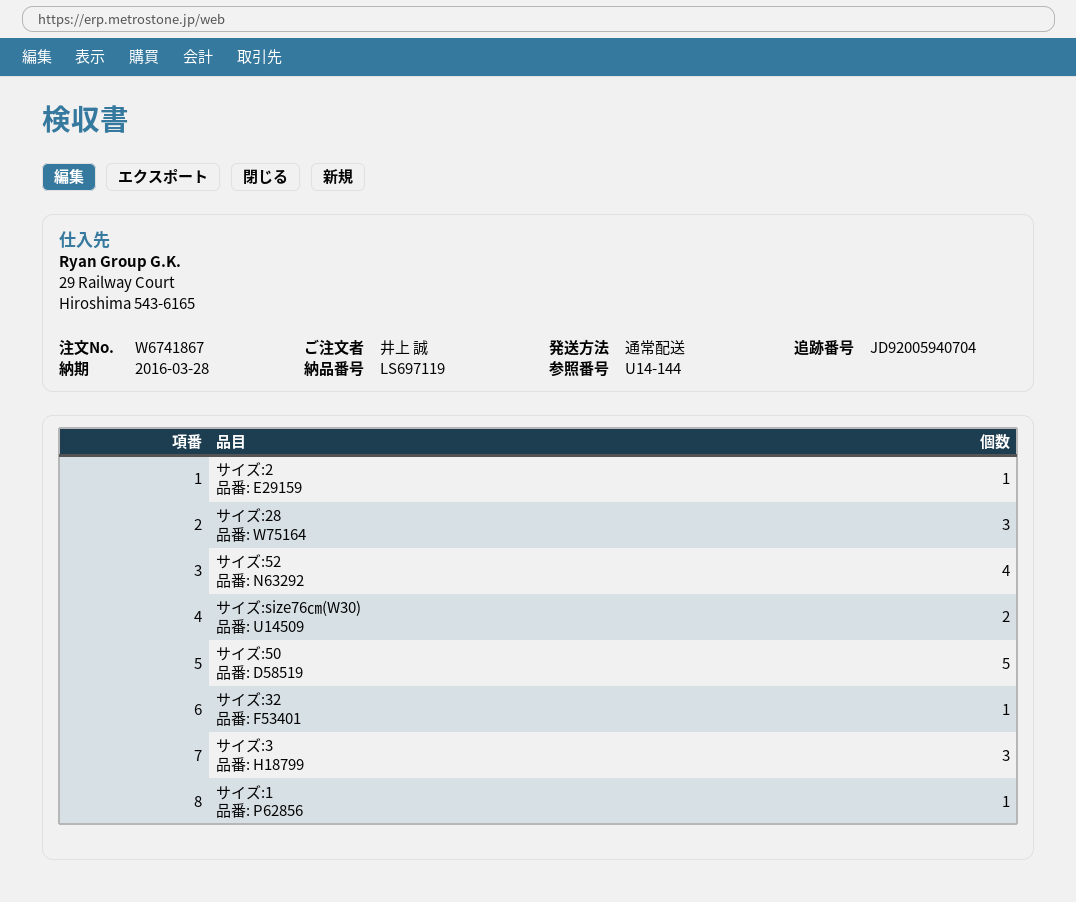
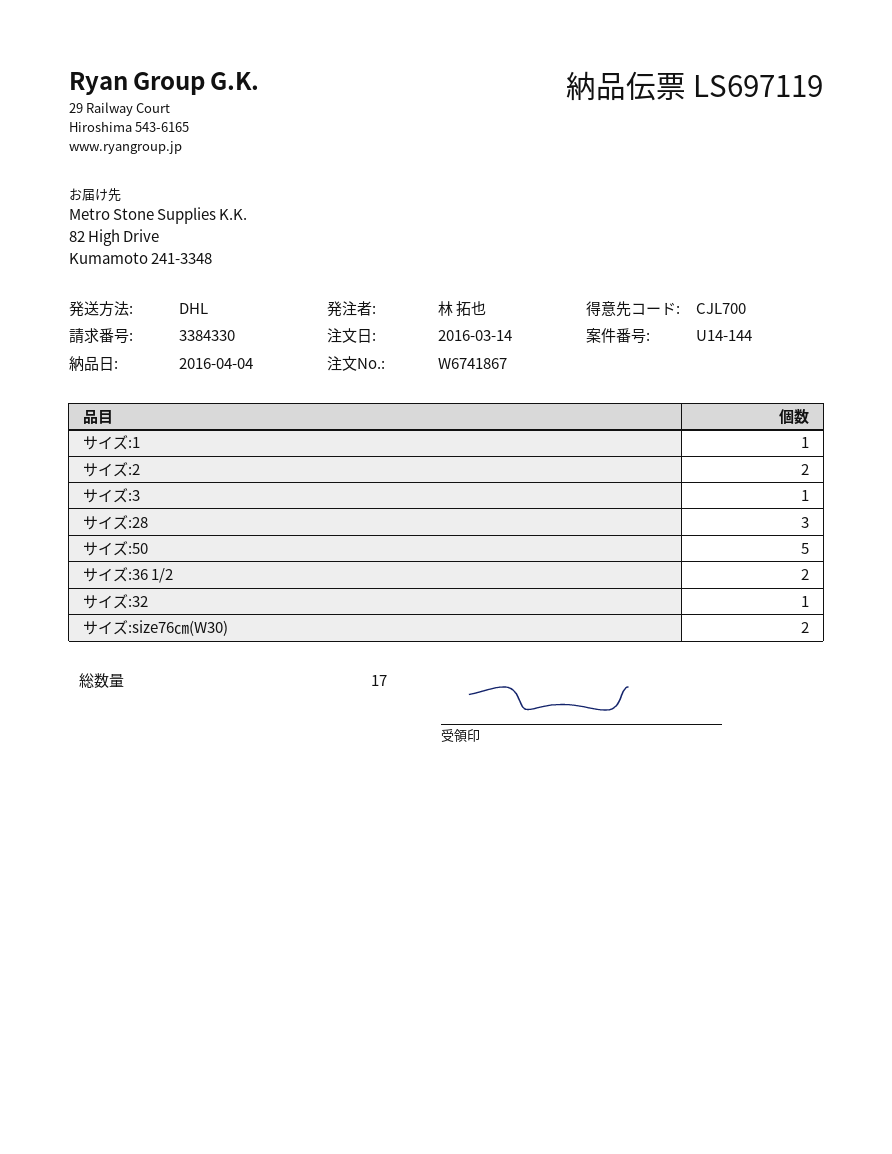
delivery date: 2016-03-28 -> 2016-04-04
ordered by: 井上 誠 -> 林 拓也
shipping method: standard -> DHL
サイズ:2: 1 -> 2
サイズ:52: 4 -> none
サイズ:3: 3 -> 1
サイズ:36 1/2: none -> 2

